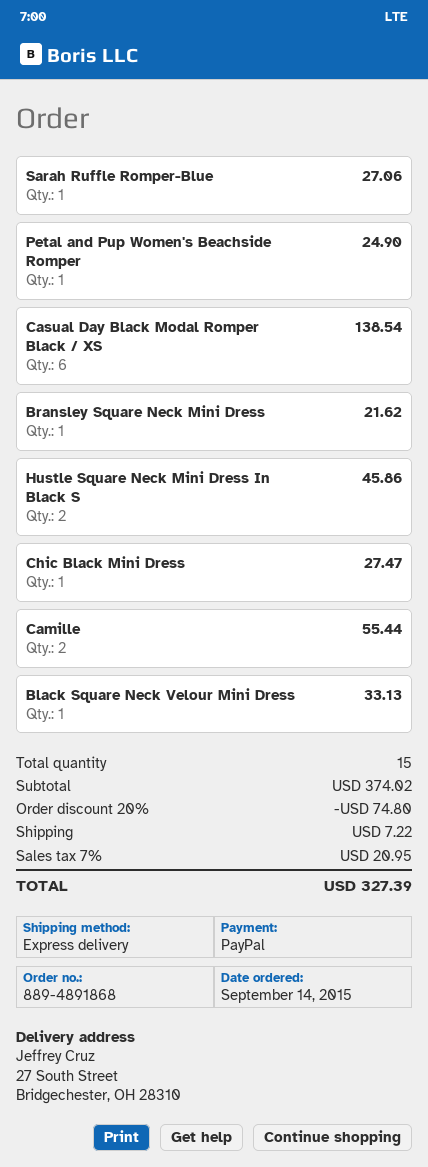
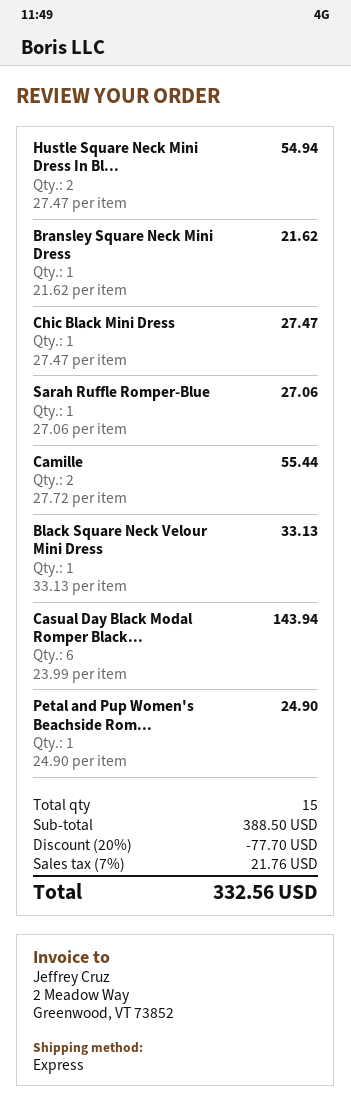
Casual Day Black Modal Romper Black / XS: 6 for 138.54 -> 6 for 143.94
Hustle Square Neck Mini Dress In Black S: 2 for 45.86 -> 2 for 54.94
subtotal: 374.02 -> 388.50
discount: 20% = 74.80 -> 20% = 77.70
shipping: 7.22 -> none
tax: 7% = 20.95 -> 7% = 21.76
total: 327.39 -> 332.56

